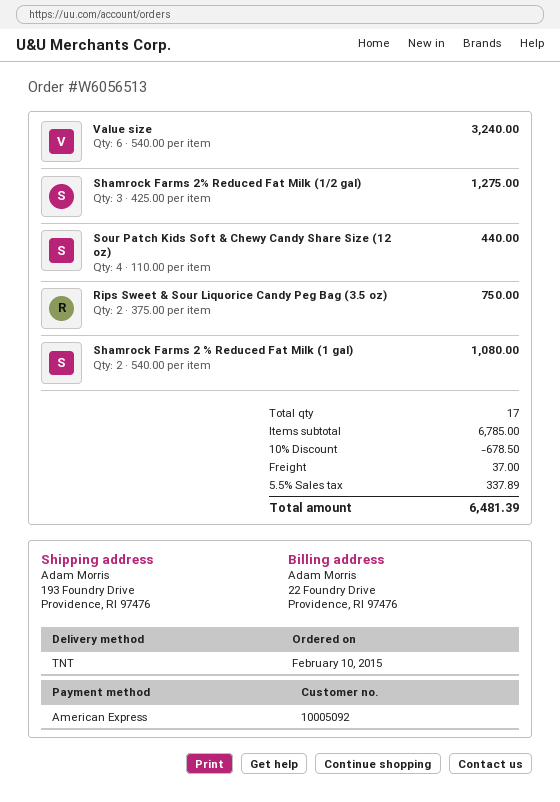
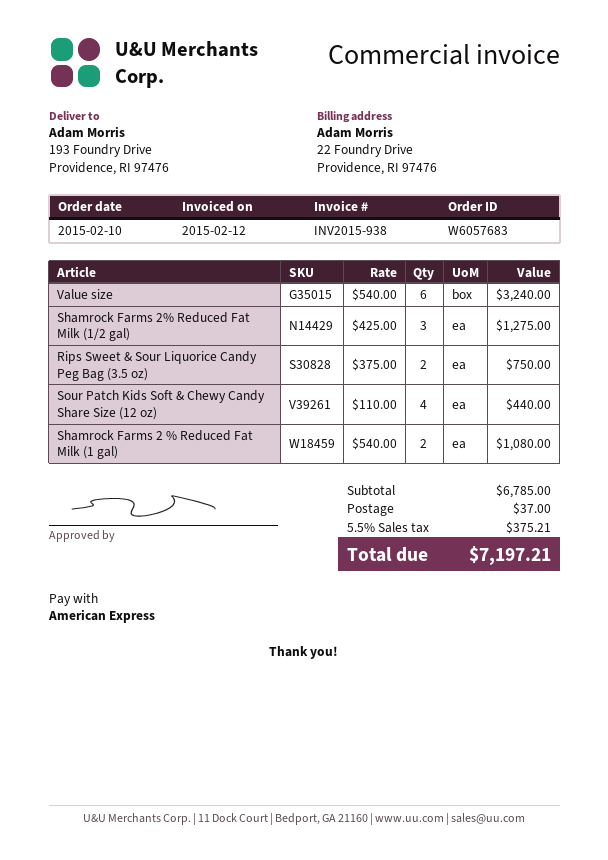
order number: W6056513 -> W6057683
discount: 10% = 678.50 -> none
tax: 5.5% = 337.89 -> 5.5% = 375.21
total: 6481.39 -> 7197.21

